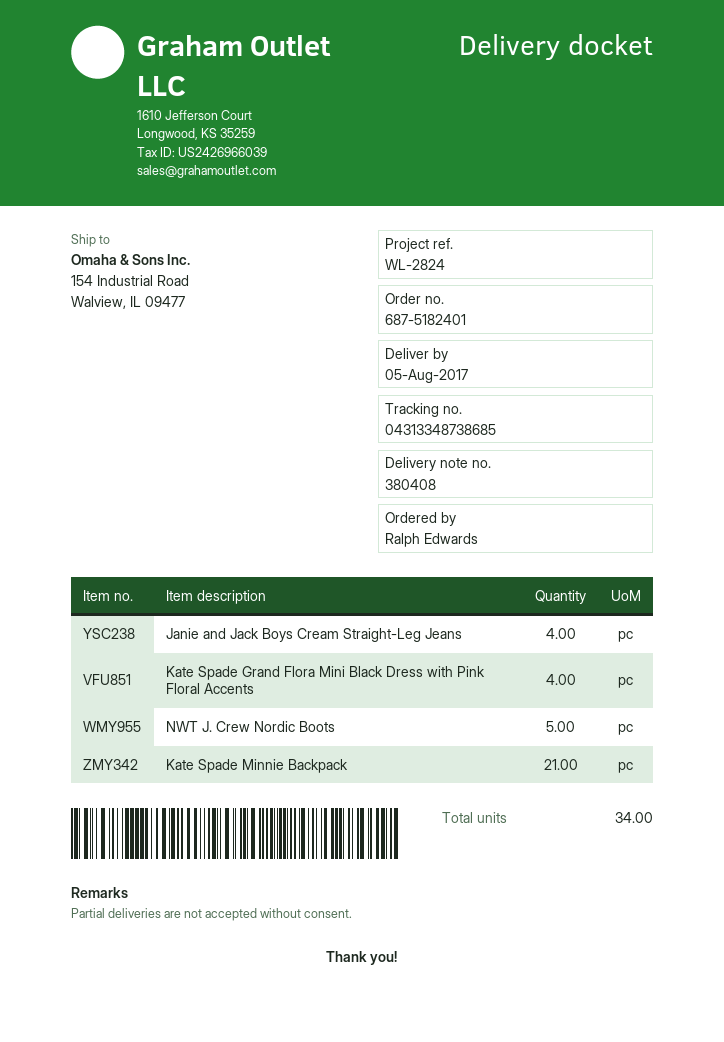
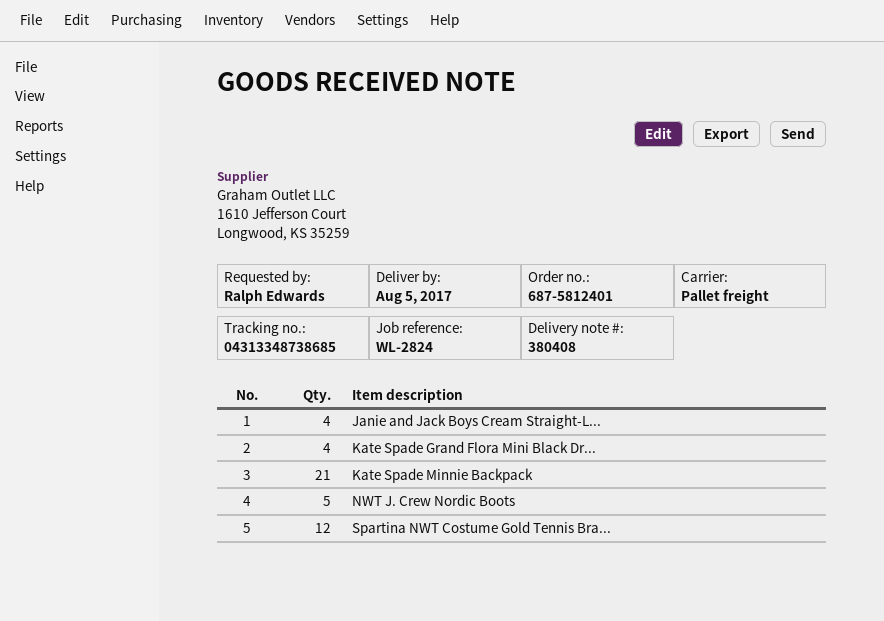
order number: 687-5182401 -> 687-5812401
Spartina NWT Costume Gold Tennis Bra...: none -> 12

